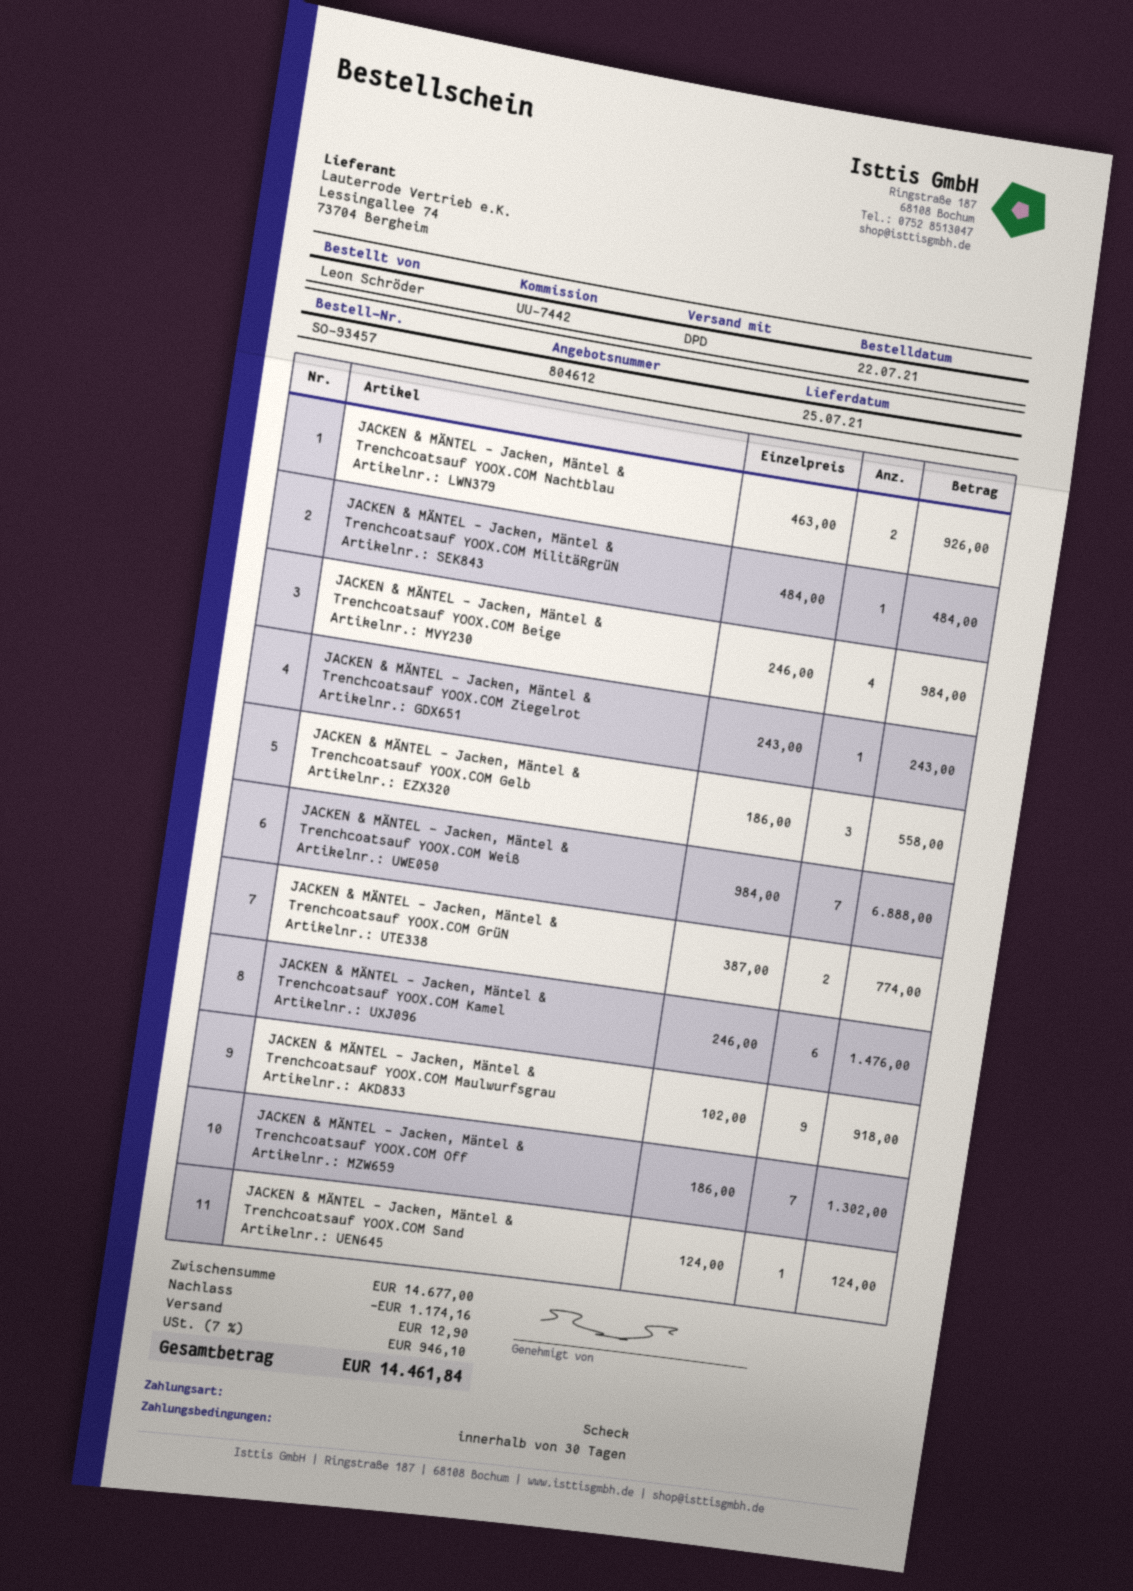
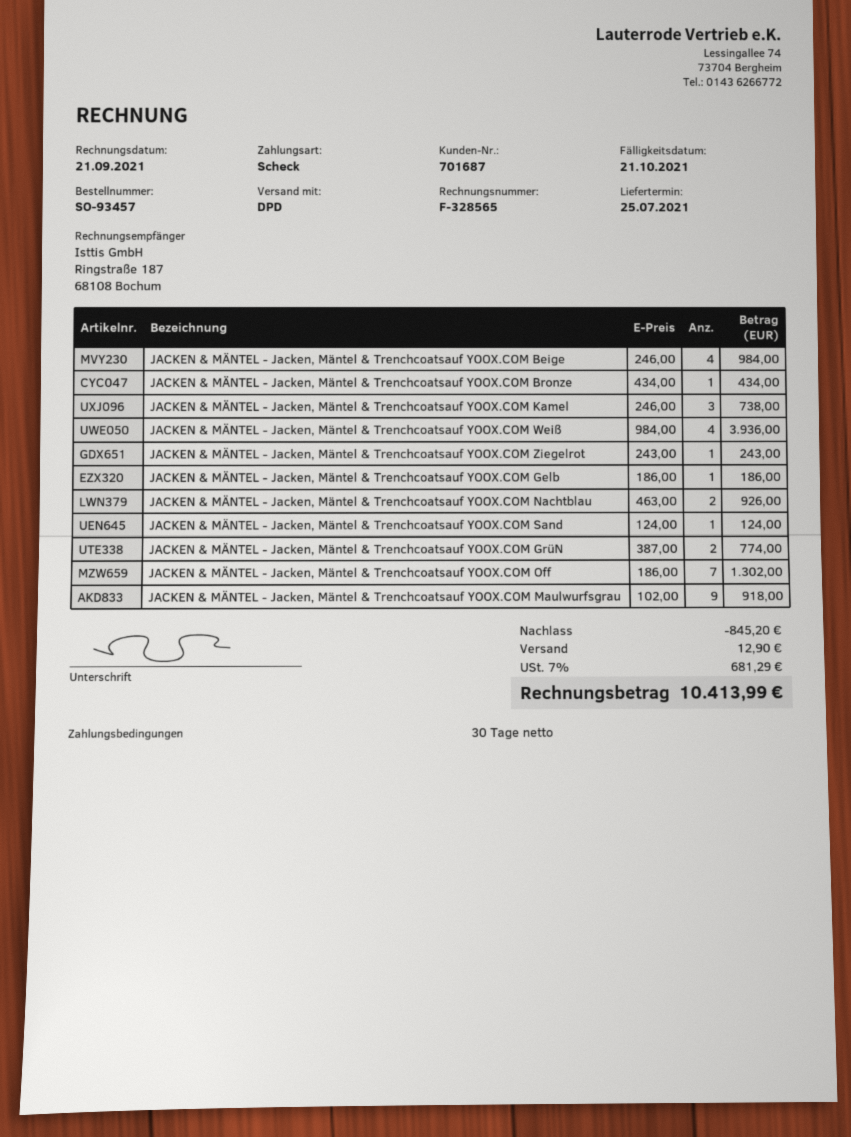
JACKEN & MÄNTEL - Jacken, Mäntel & Trenchcoatsauf YOOX.COM MilitäRgrüN: 1 x 484.00 = 484.00 -> none
JACKEN & MÄNTEL - Jacken, Mäntel & Trenchcoatsauf YOOX.COM Gelb: 3 x 186.00 = 558.00 -> 1 x 186.00 = 186.00
JACKEN & MÄNTEL - Jacken, Mäntel & Trenchcoatsauf YOOX.COM Weiß: 7 x 984.00 = 6888.00 -> 4 x 984.00 = 3936.00
JACKEN & MÄNTEL - Jacken, Mäntel & Trenchcoatsauf YOOX.COM Kamel: 6 x 246.00 = 1476.00 -> 3 x 246.00 = 738.00
JACKEN & MÄNTEL - Jacken, Mäntel & Trenchcoatsauf YOOX.COM Bronze: none -> 1 x 434.00 = 434.00
discount: 1174.16 -> 845.20
tax: 7% = 946.10 -> 7% = 681.29
total: 14461.84 -> 10413.99

